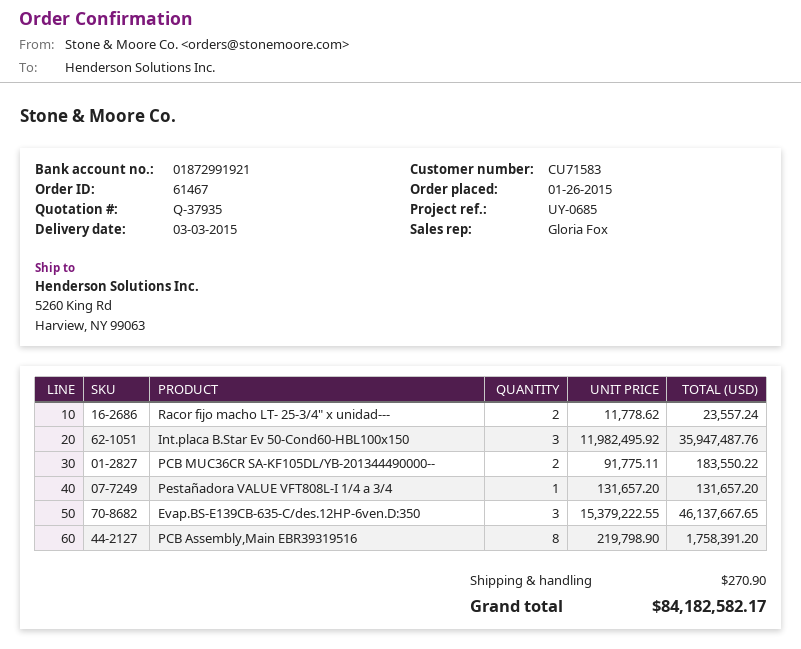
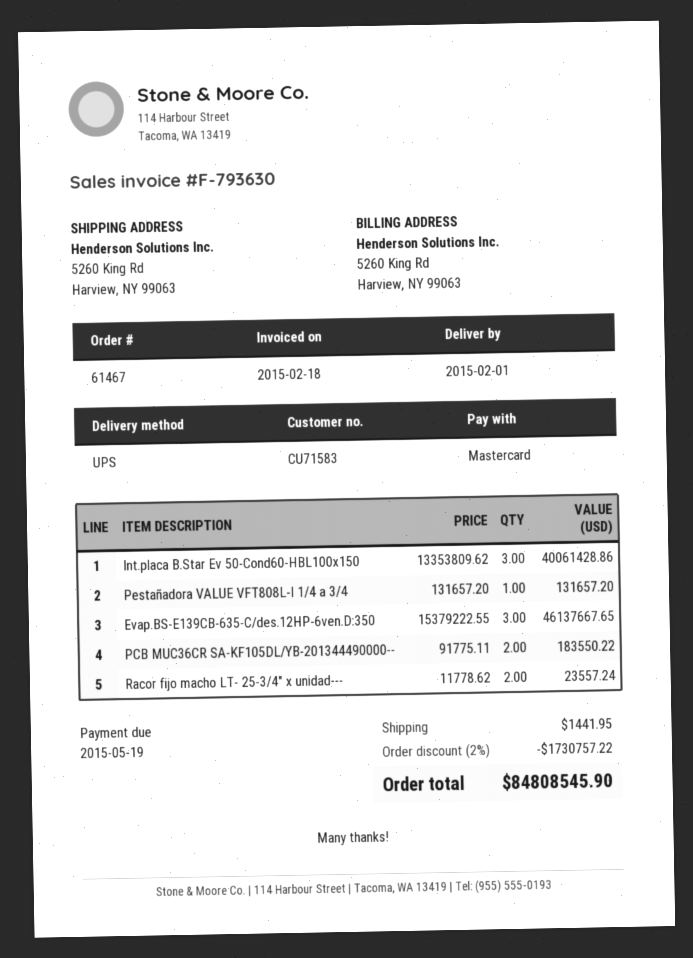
delivery date: 2015-03-03 -> 2015-02-01
Int.placa B.Star Ev 50-Cond60-HBL100x150: 3 x 11982495.92 = 35947487.76 -> 3 x 13353809.62 = 40061428.86
PCB Assembly,Main EBR39319516: 8 x 219798.90 = 1758391.20 -> none
discount: none -> 2% = 1730757.22
shipping: 270.90 -> 1441.95
total: 84182582.17 -> 84808545.90

